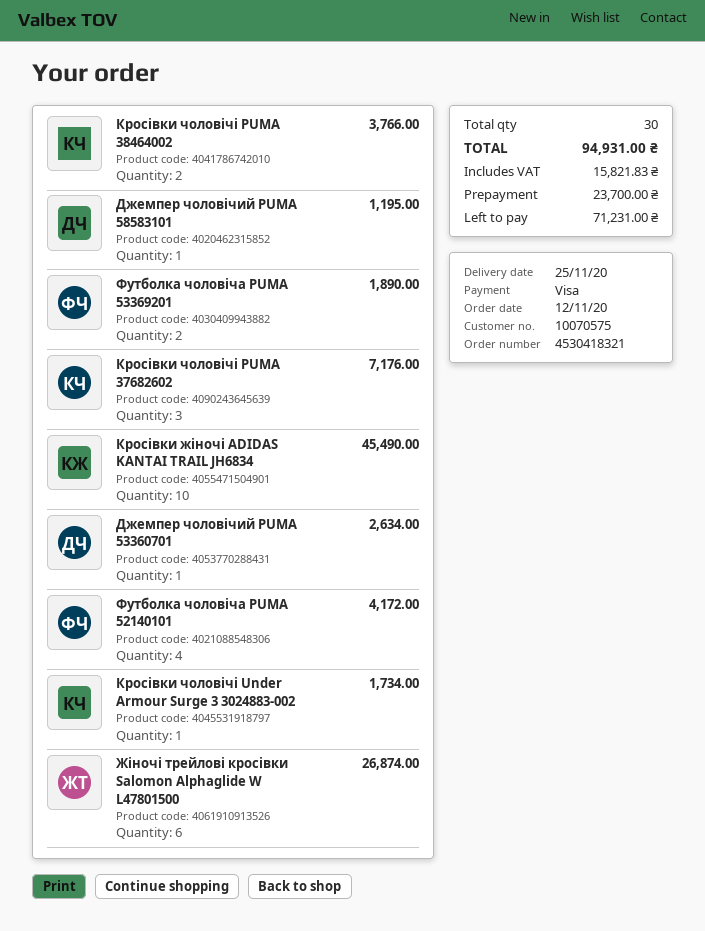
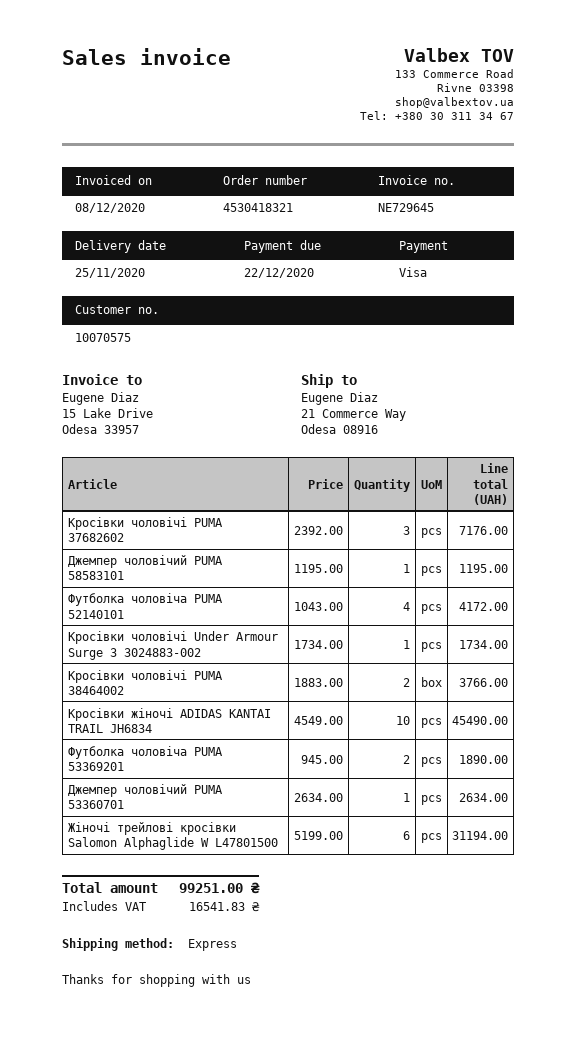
Жіночі трейлові кросівки Salomon Alphaglide W L47801500: 6 for 26874.00 -> 6 for 31194.00
tax: 15821.83 -> 16541.83
total: 94931.00 -> 99251.00

